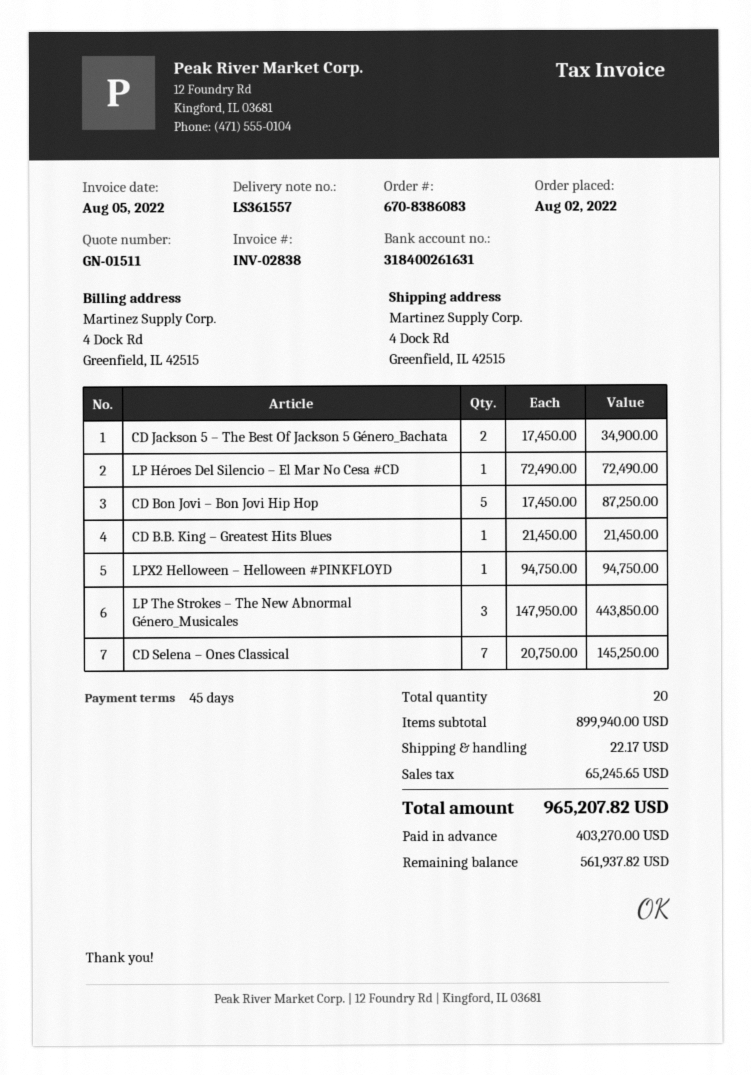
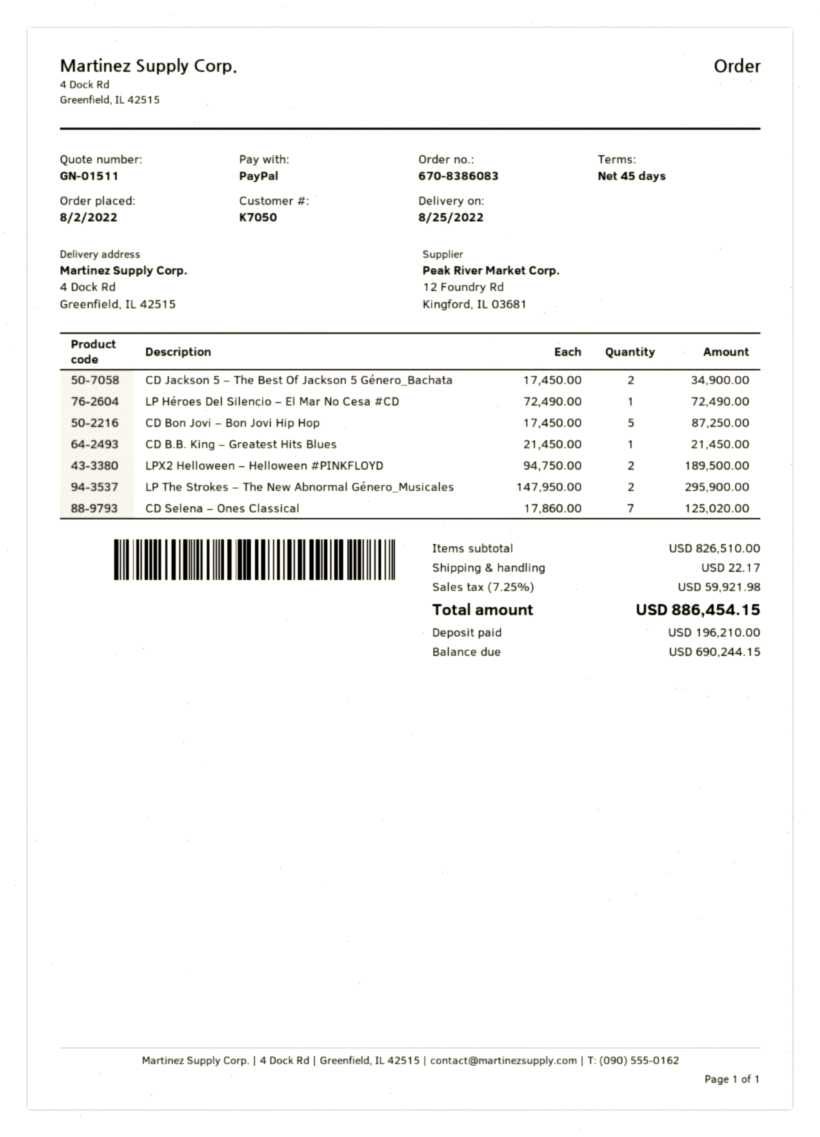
LPX2 Helloween – Helloween #PINKFLOYD: 1 x 94750.00 = 94750.00 -> 2 x 94750.00 = 189500.00
LP The Strokes – The New Abnormal Género_Musicales: 3 x 147950.00 = 443850.00 -> 2 x 147950.00 = 295900.00
CD Selena – Ones Classical: 7 x 20750.00 = 145250.00 -> 7 x 17860.00 = 125020.00
subtotal: 899940.00 -> 826510.00
tax: 65245.65 -> 59921.98
total: 965207.82 -> 886454.15
deposit: 403270.00 -> 196210.00
balance: 561937.82 -> 690244.15

